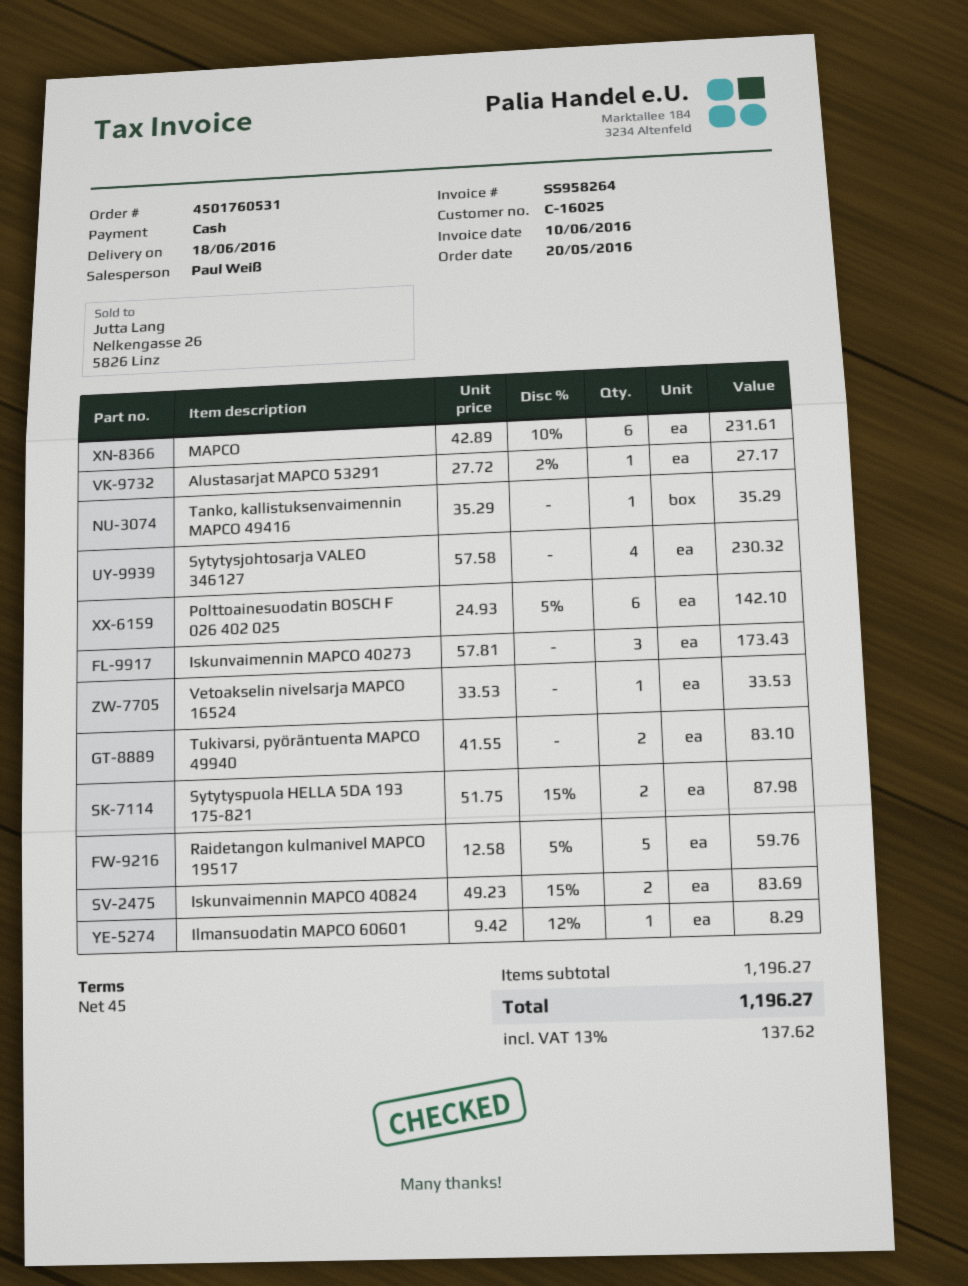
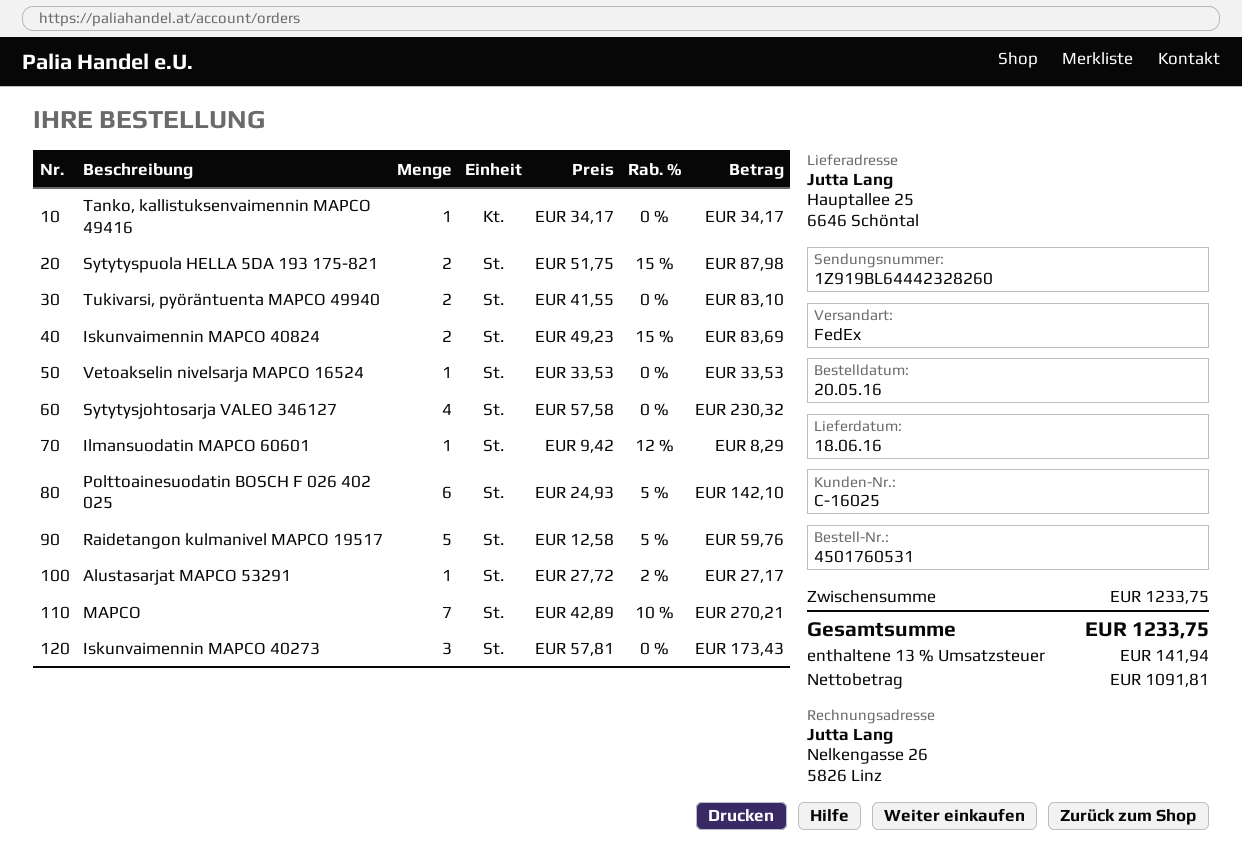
MAPCO: 6 x 42.89 - 10% = 231.61 -> 7 x 42.89 - 10% = 270.21
Tanko, kallistuksenvaimennin MAPCO 49416: 1 x 35.29 = 35.29 -> 1 x 34.17 = 34.17
subtotal: 1196.27 -> 1233.75
tax: 13% = 137.62 -> 13% = 141.94
total: 1196.27 -> 1233.75

